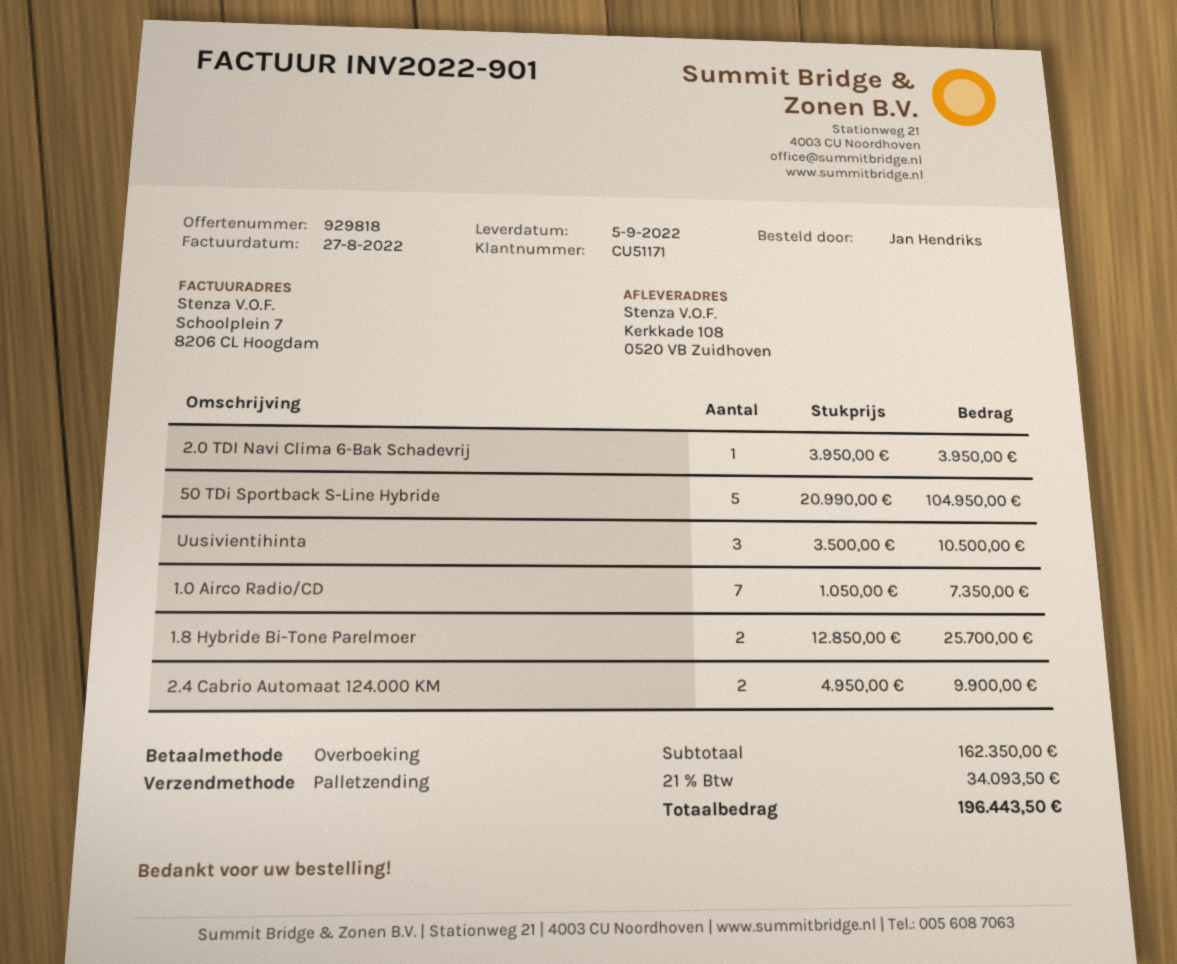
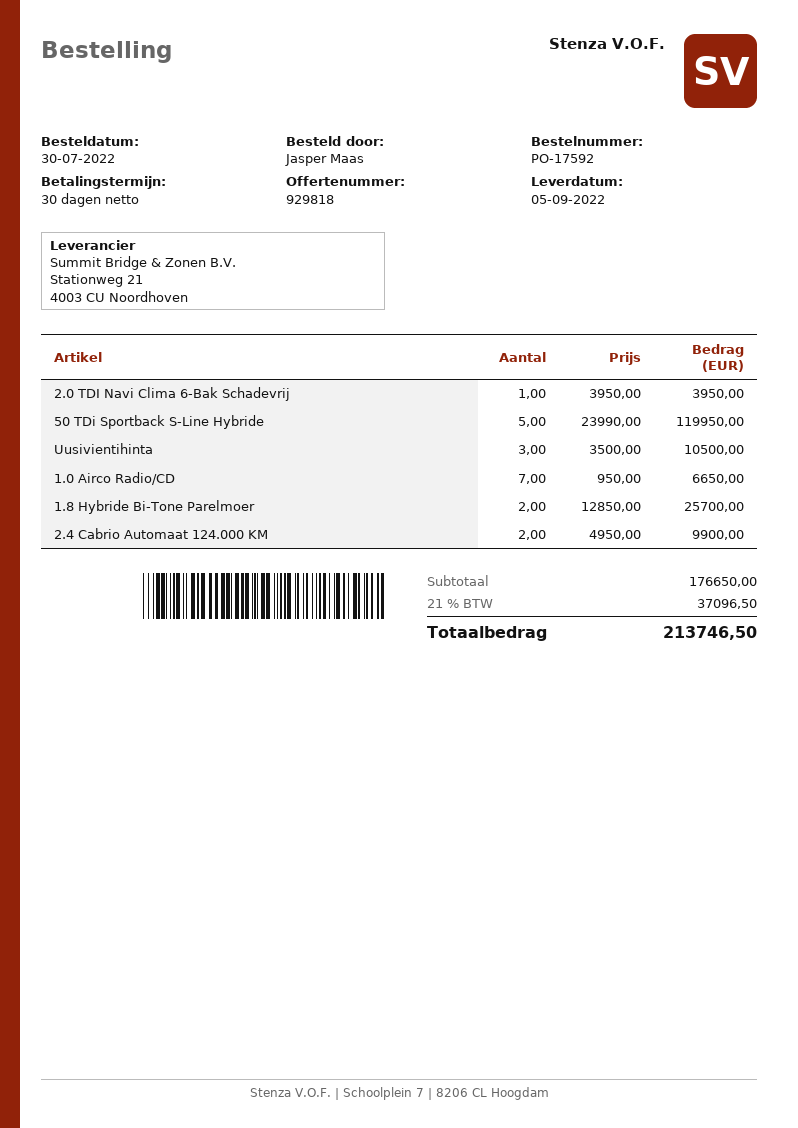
ordered by: Jan Hendriks -> Jasper Maas
50 TDi Sportback S-Line Hybride: 5 x 20990.00 = 104950.00 -> 5 x 23990.00 = 119950.00
1.0 Airco Radio/CD: 7 x 1050.00 = 7350.00 -> 7 x 950.00 = 6650.00
subtotal: 162350.00 -> 176650.00
tax: 21% = 34093.50 -> 21% = 37096.50
total: 196443.50 -> 213746.50

